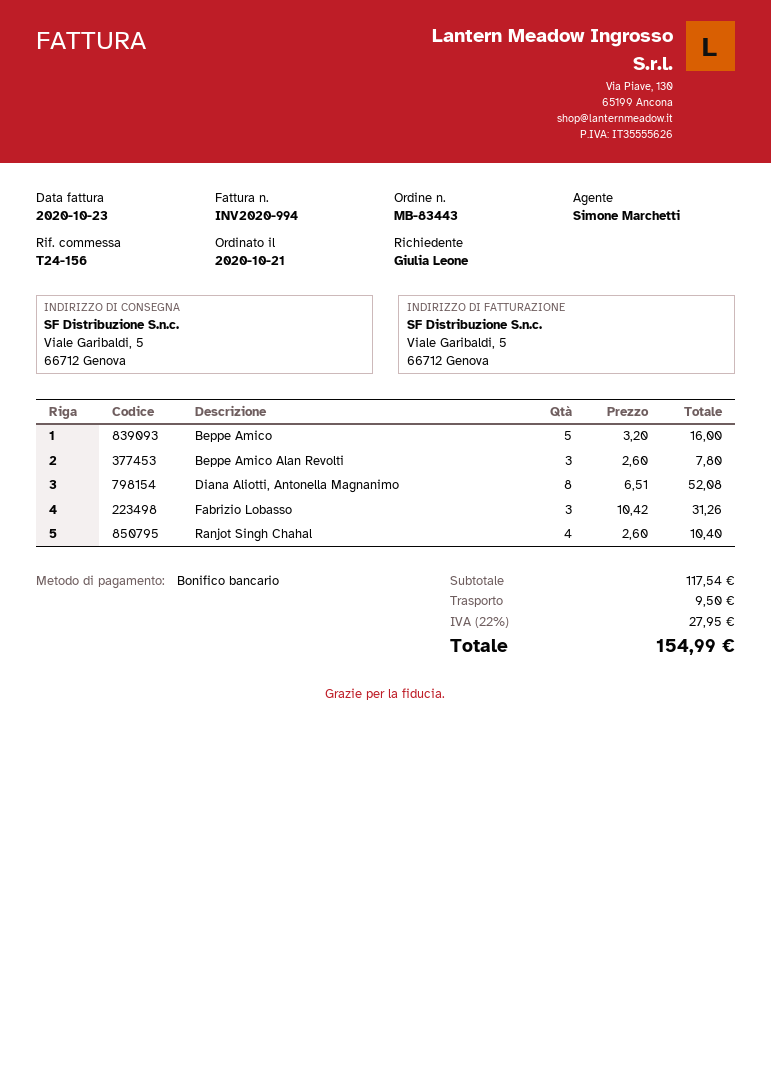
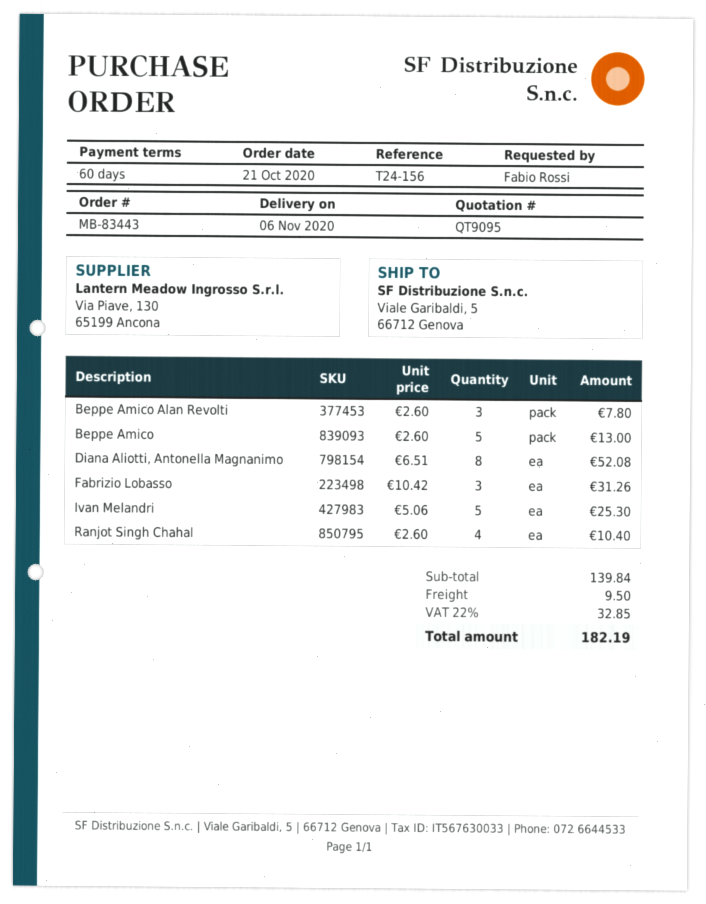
ordered by: Giulia Leone -> Fabio Rossi
Beppe Amico: 5 x 3.20 = 16.00 -> 5 x 2.60 = 13.00
Ivan Melandri: none -> 5 x 5.06 = 25.30
subtotal: 117.54 -> 139.84
tax: 22% = 27.95 -> 22% = 32.85
total: 154.99 -> 182.19

